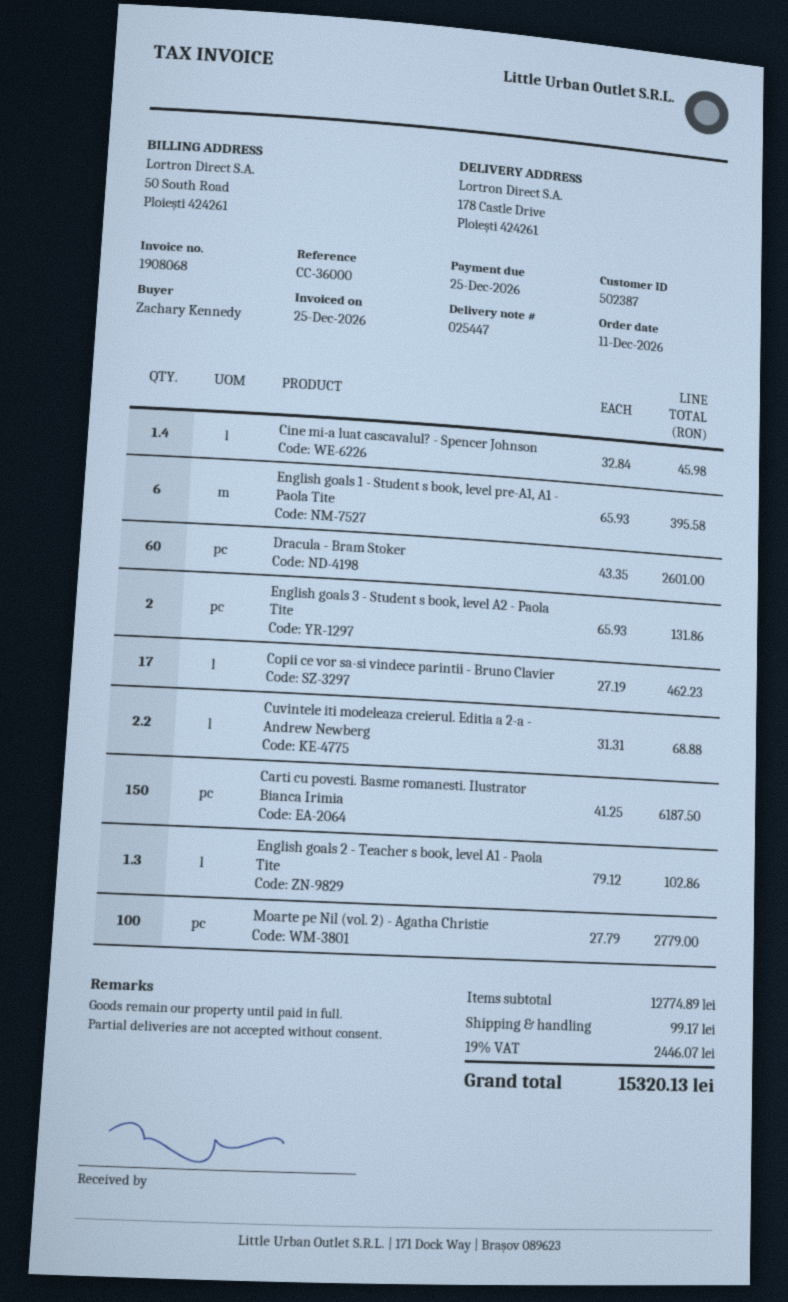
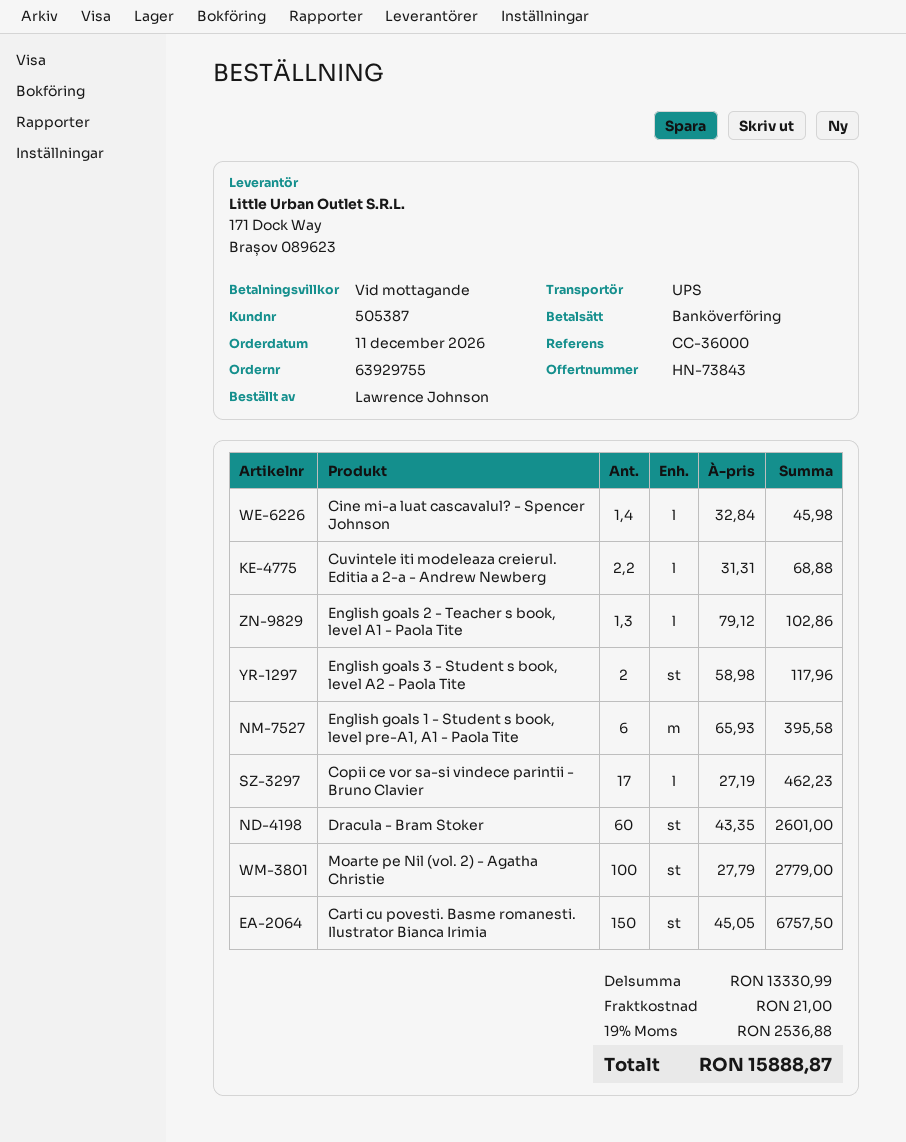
customer number: 502387 -> 505387
ordered by: Zachary Kennedy -> Lawrence Johnson
English goals 3 - Student s book, level A2 - Paola Tite: 2 x 65.93 = 131.86 -> 2 x 58.98 = 117.96
Carti cu povesti. Basme romanesti. Ilustrator Bianca Irimia: 150 x 41.25 = 6187.50 -> 150 x 45.05 = 6757.50
subtotal: 12774.89 -> 13330.99
shipping: 99.17 -> 21.00
tax: 19% = 2446.07 -> 19% = 2536.88
total: 15320.13 -> 15888.87

